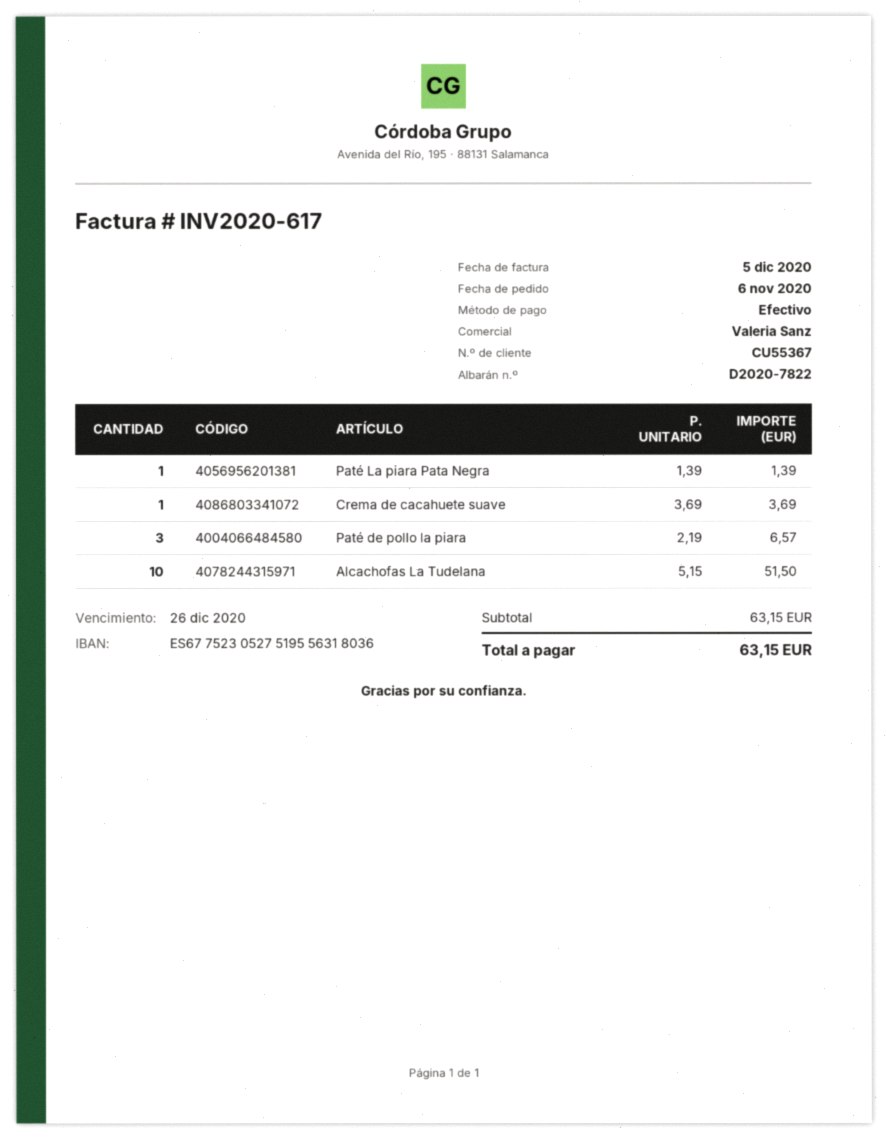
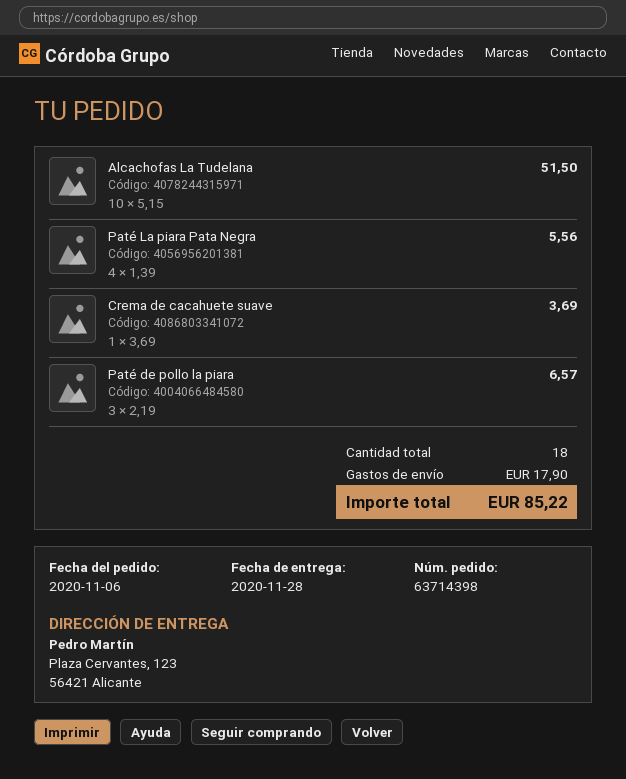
Paté La piara Pata Negra: 1 x 1.39 = 1.39 -> 4 x 1.39 = 5.56
shipping: none -> 17.90
total: 63.15 -> 85.22

